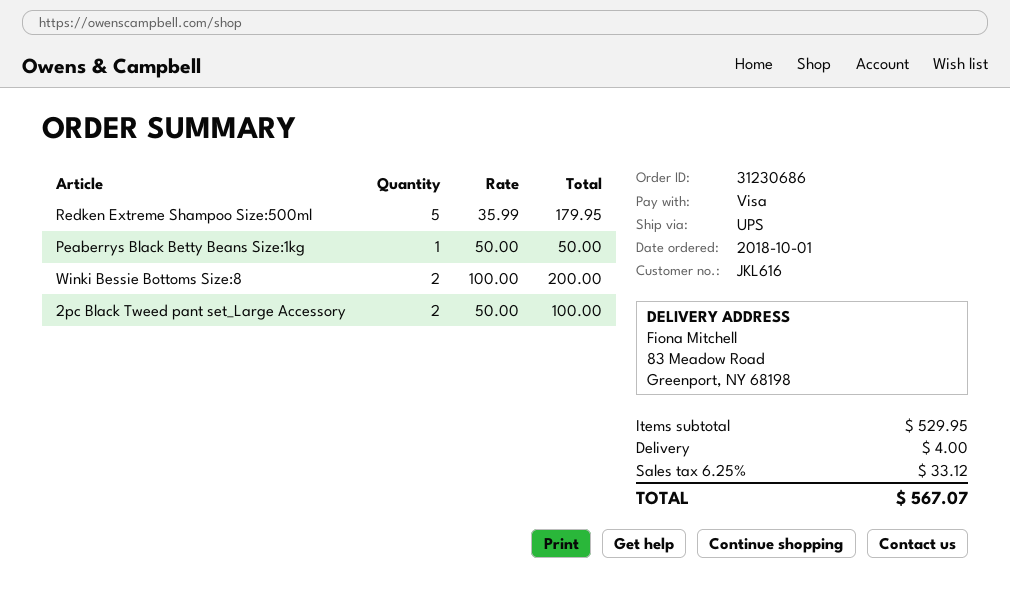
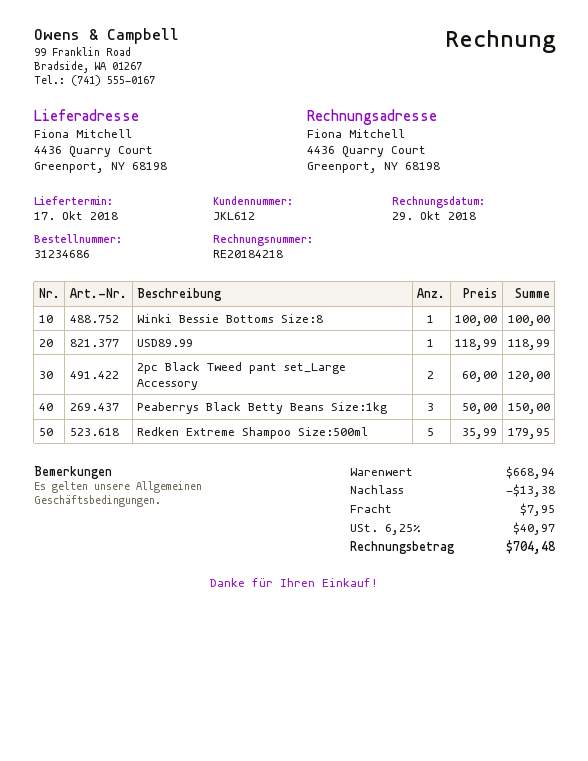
order number: 31230686 -> 31234686
customer number: JKL616 -> JKL612
ship to: 83 Meadow Road, Greenport, NY 68198 -> 4436 Quarry Court, Greenport, NY 68198
Peaberrys Black Betty Beans Size:1kg: 1 x 50.00 = 50.00 -> 3 x 50.00 = 150.00
Winki Bessie Bottoms Size:8: 2 x 100.00 = 200.00 -> 1 x 100.00 = 100.00
2pc Black Tweed pant set_Large Accessory: 2 x 50.00 = 100.00 -> 2 x 60.00 = 120.00
USD89.99: none -> 1 x 118.99 = 118.99
subtotal: 529.95 -> 668.94
discount: none -> 13.38
shipping: 4.00 -> 7.95
tax: 6.25% = 33.12 -> 6.25% = 40.97
total: 567.07 -> 704.48

